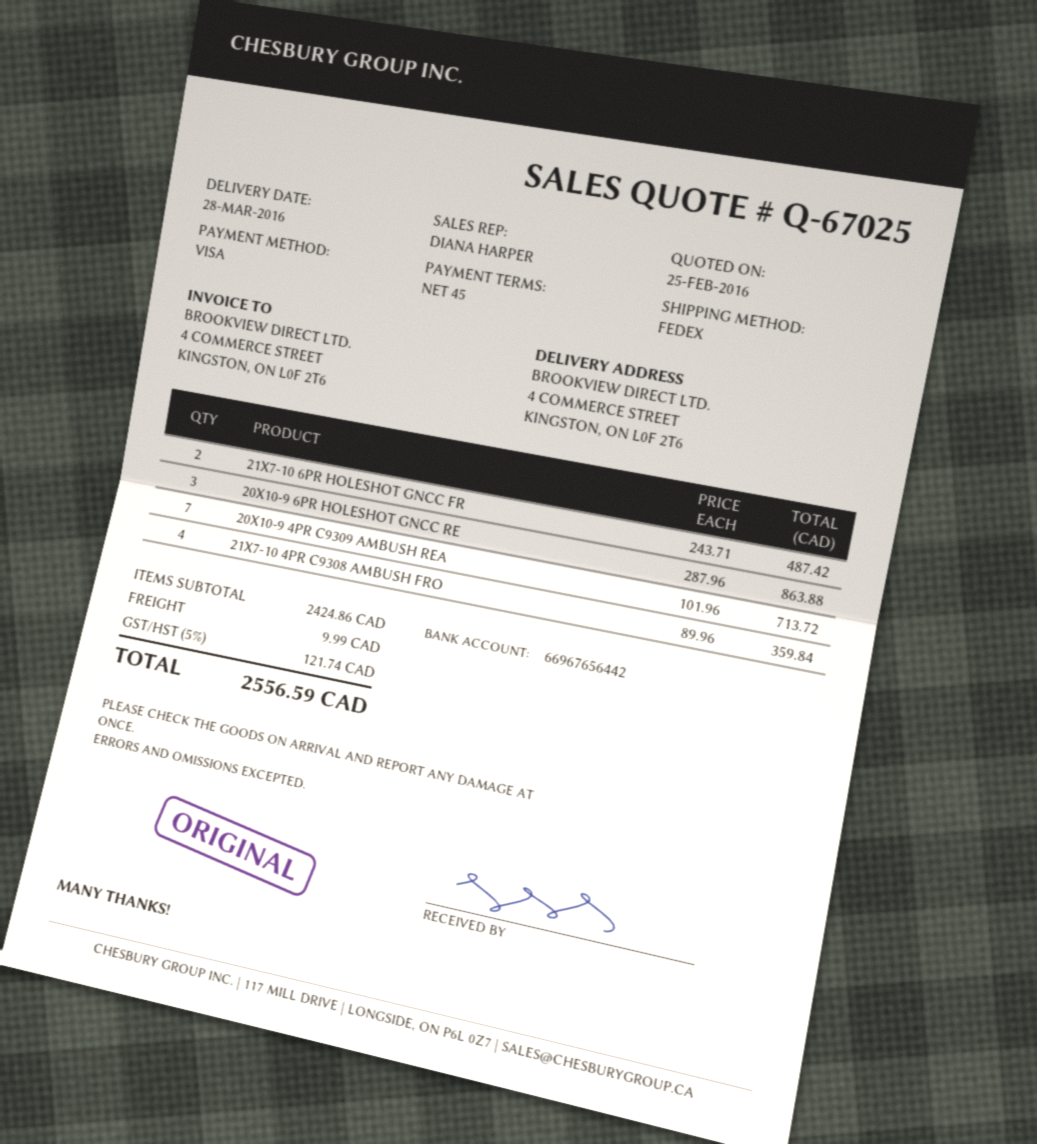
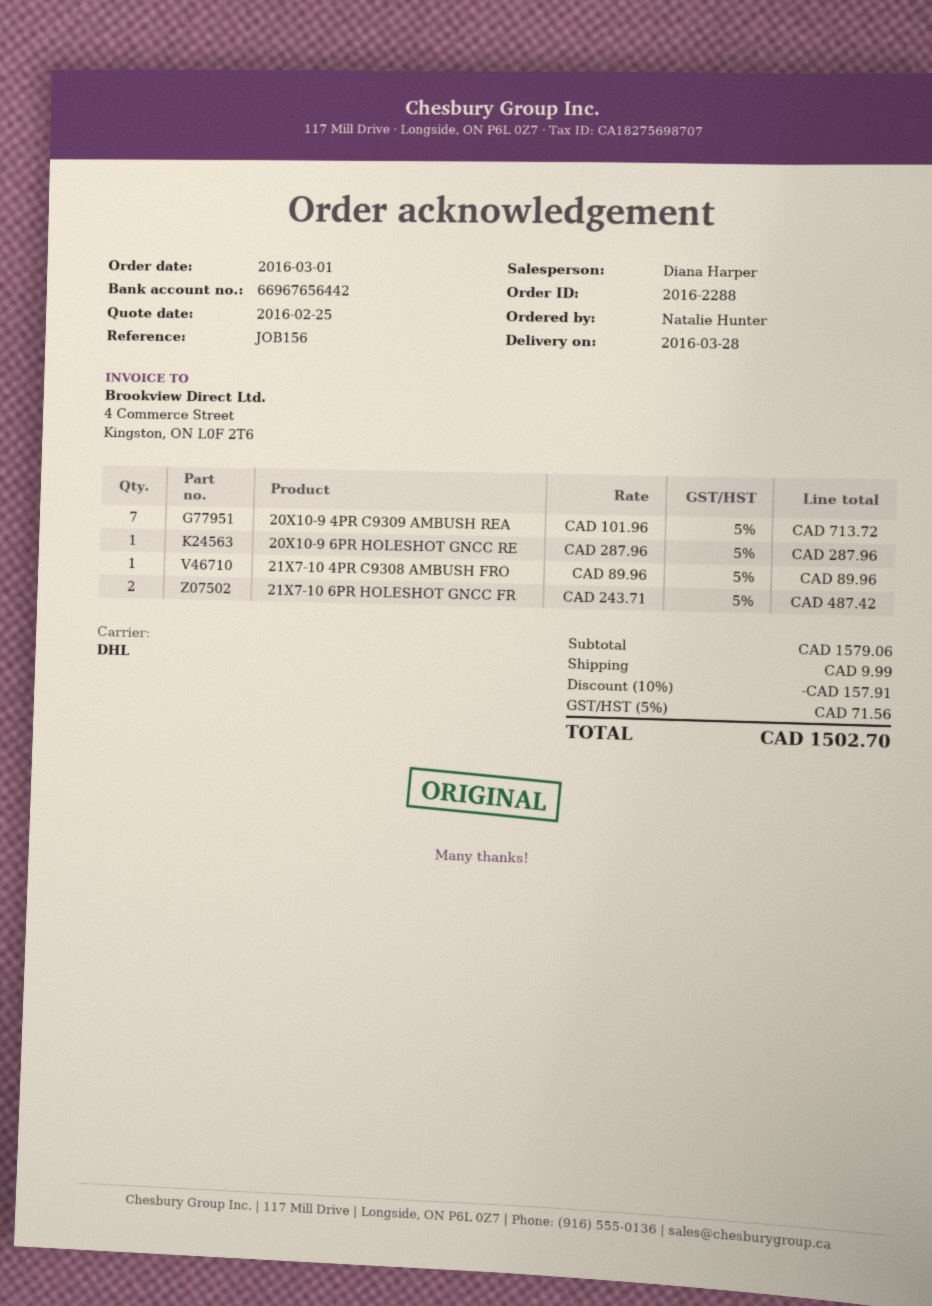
shipping method: FedEx -> DHL
20X10-9 6PR HOLESHOT GNCC RE: 3 x 287.96 = 863.88 -> 1 x 287.96 = 287.96
21X7-10 4PR C9308 AMBUSH FRO: 4 x 89.96 = 359.84 -> 1 x 89.96 = 89.96
subtotal: 2424.86 -> 1579.06
discount: none -> 10% = 157.91
tax: 5% = 121.74 -> 5% = 71.56
total: 2556.59 -> 1502.70

